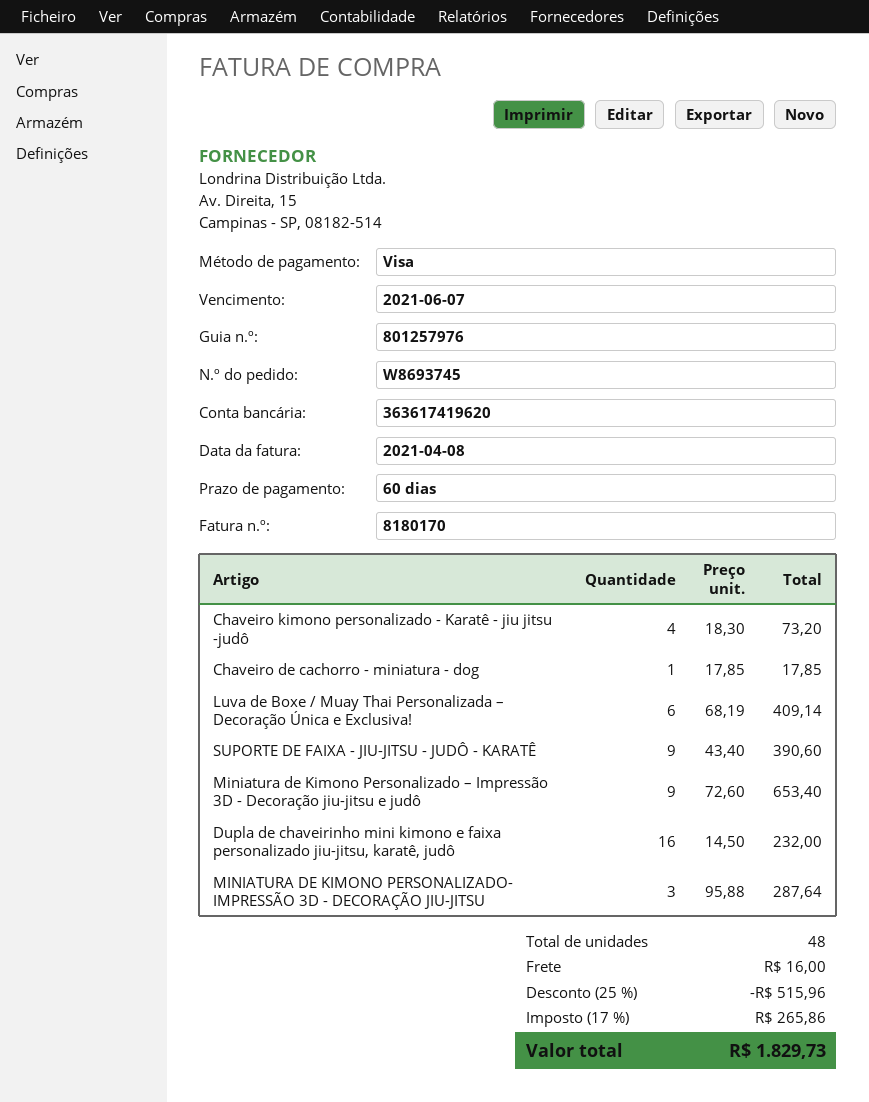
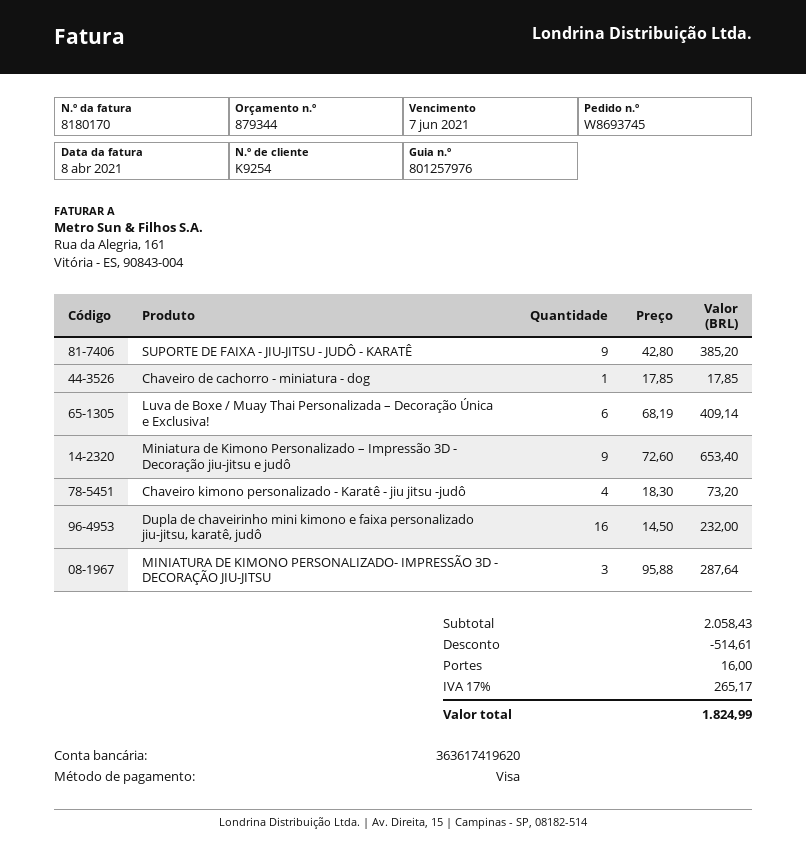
SUPORTE DE FAIXA - JIU-JITSU - JUDÔ - KARATÊ: 9 x 43.40 = 390.60 -> 9 x 42.80 = 385.20
discount: 515.96 -> 514.61
tax: 17% = 265.86 -> 17% = 265.17
total: 1829.73 -> 1824.99

